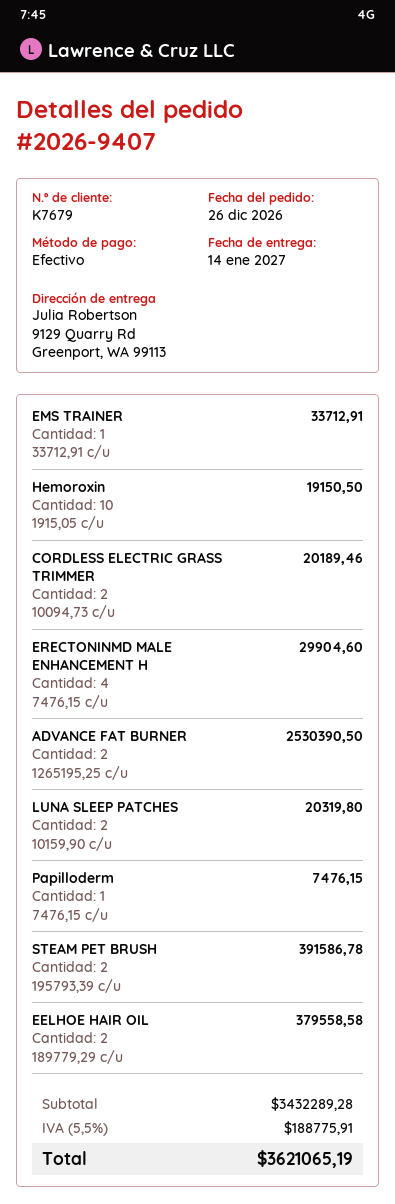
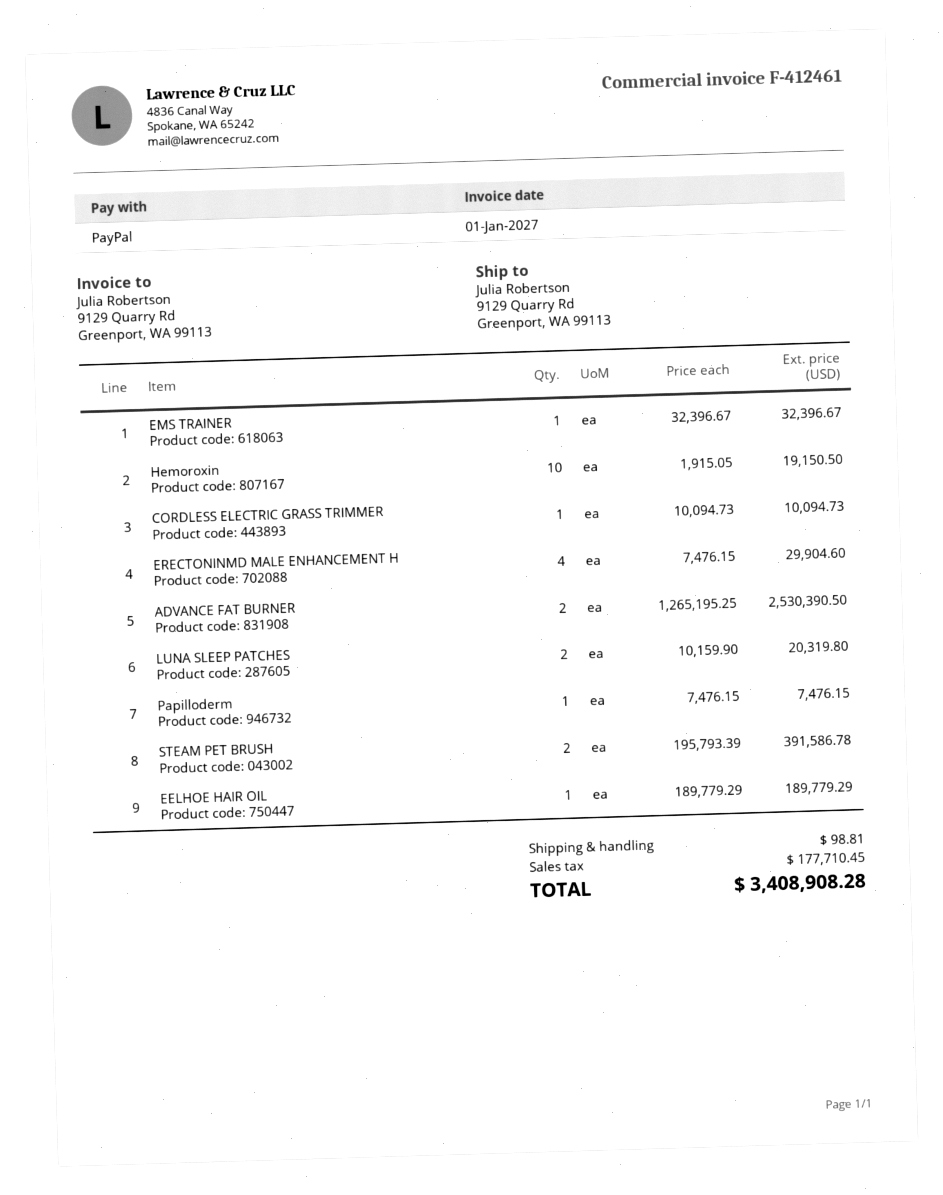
payment method: cash -> PayPal
EMS TRAINER: 1 x 33712.91 = 33712.91 -> 1 x 32396.67 = 32396.67
CORDLESS ELECTRIC GRASS TRIMMER: 2 x 10094.73 = 20189.46 -> 1 x 10094.73 = 10094.73
EELHOE HAIR OIL: 2 x 189779.29 = 379558.58 -> 1 x 189779.29 = 189779.29
shipping: none -> 98.81
tax: 188775.91 -> 177710.45
total: 3621065.19 -> 3408908.28

